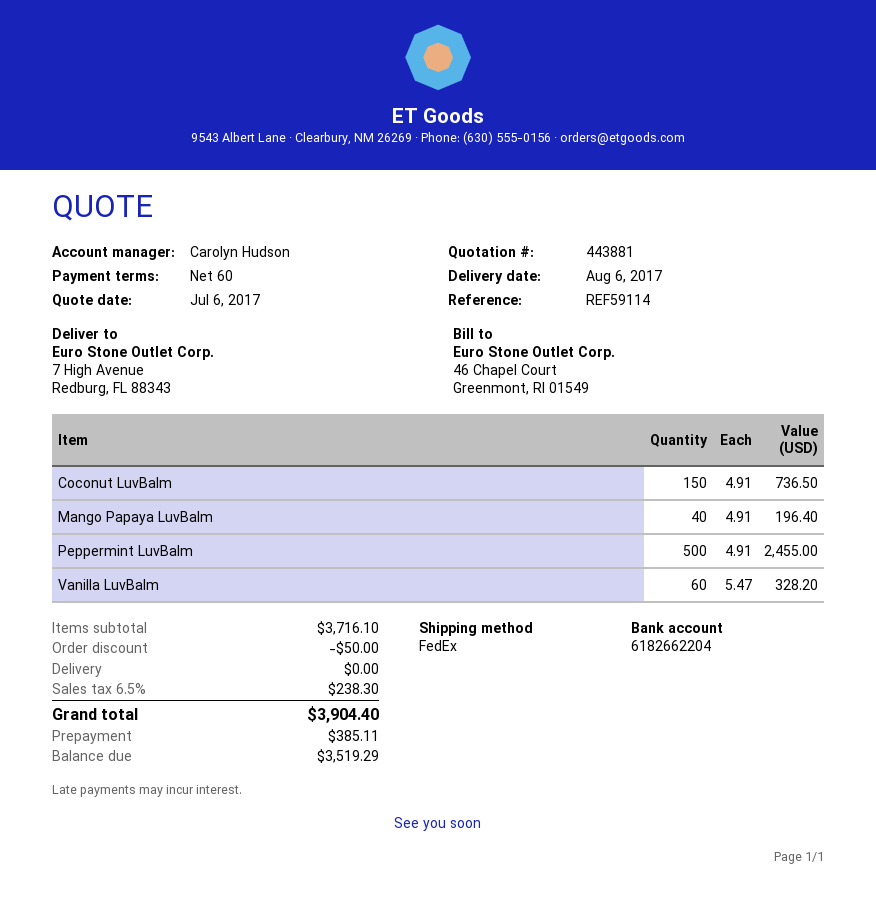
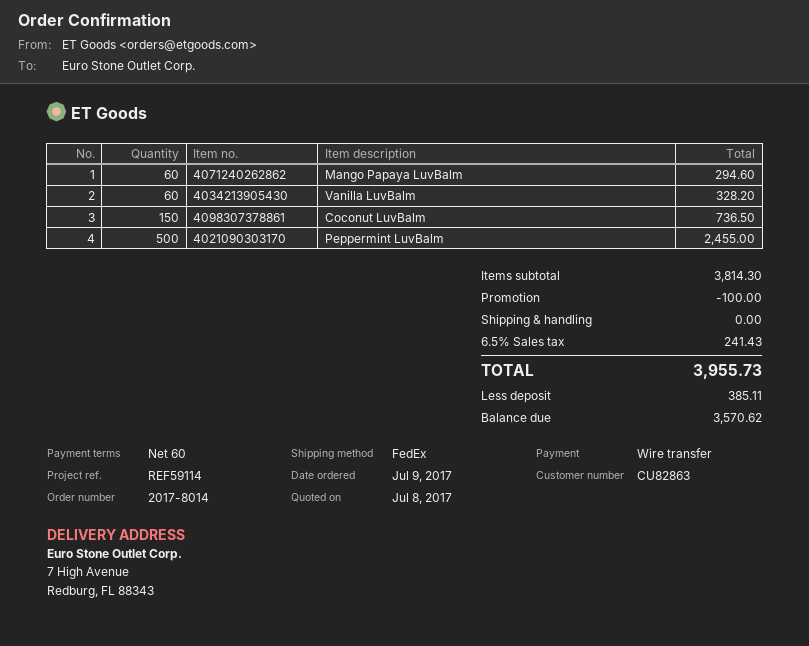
quote date: 2017-07-06 -> 2017-07-08
Mango Papaya LuvBalm: 40 for 196.40 -> 60 for 294.60
subtotal: 3716.10 -> 3814.30
discount: 50.00 -> 100.00
tax: 6.5% = 238.30 -> 6.5% = 241.43
total: 3904.40 -> 3955.73
balance: 3519.29 -> 3570.62

